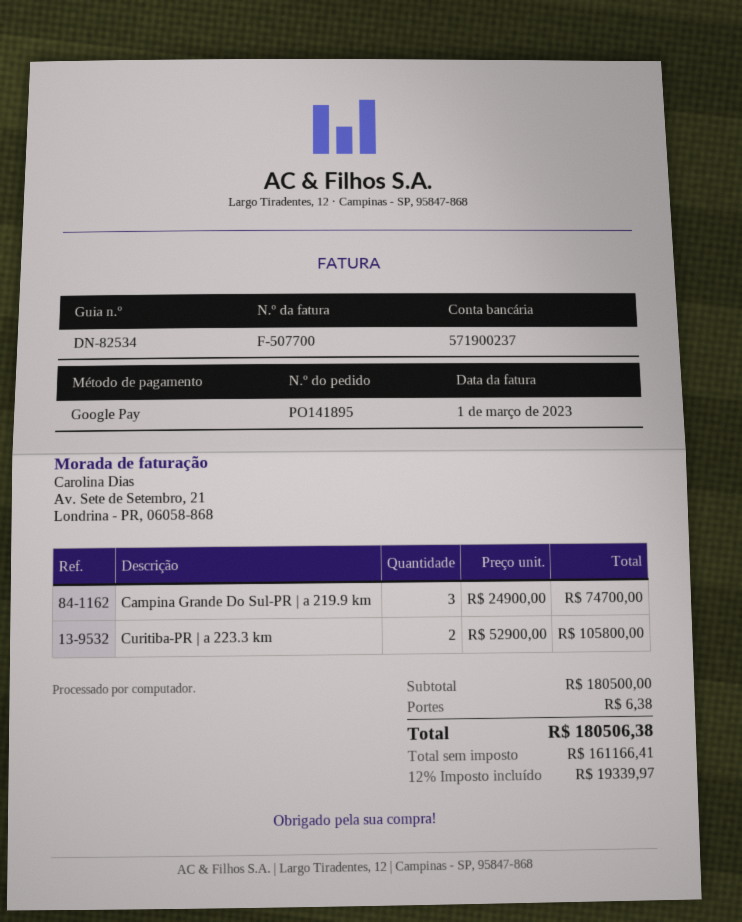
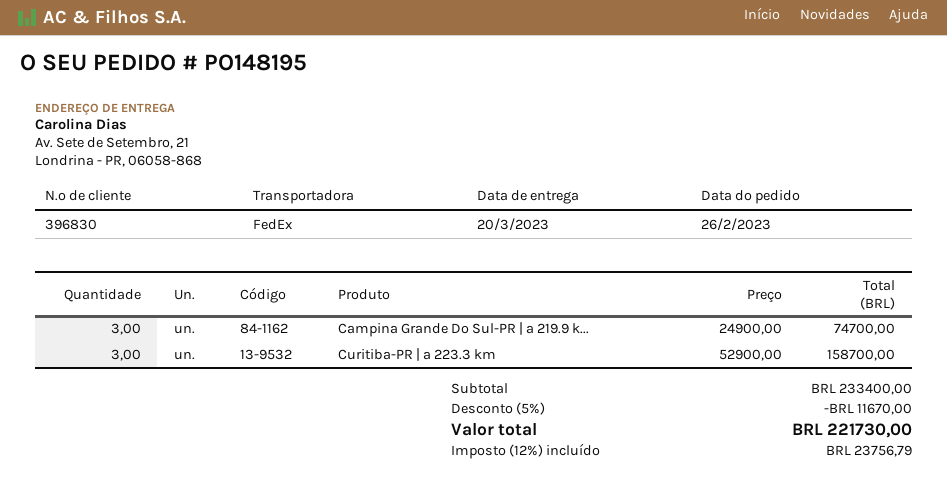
order number: PO141895 -> PO148195
Curitiba-PR | a 223.3 km: 2 x 52900.00 = 105800.00 -> 3 x 52900.00 = 158700.00
subtotal: 180500.00 -> 233400.00
discount: none -> 5% = 11670.00
shipping: 6.38 -> none
tax: 12% = 19339.97 -> 12% = 23756.79
total: 180506.38 -> 221730.00

